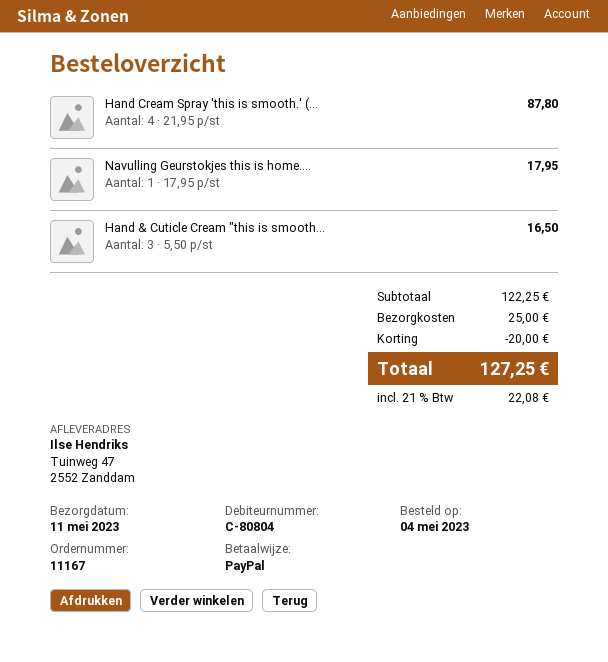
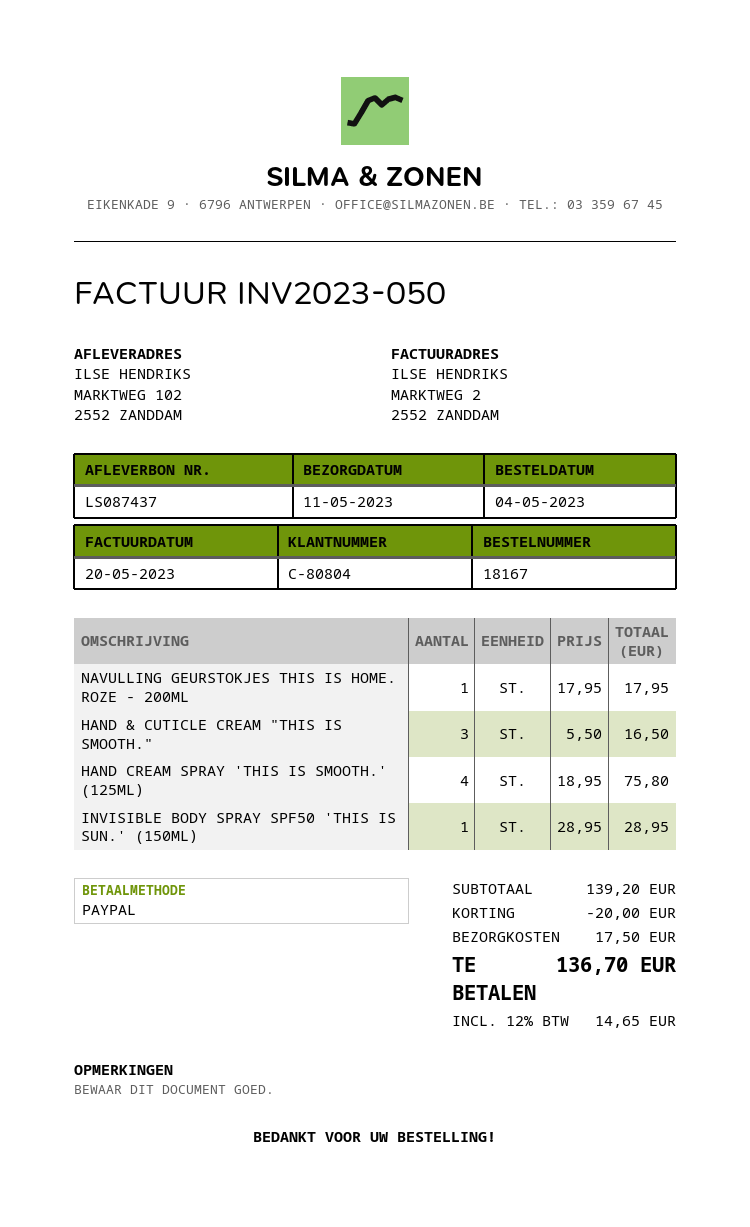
order number: 11167 -> 18167
ship to: Tuinweg 47, 2552 Zanddam -> MARKTWEG 102, 2552 ZANDDAM
Hand Cream Spray 'this is smooth.' (...: 4 x 21.95 = 87.80 -> 4 x 18.95 = 75.80
INVISIBLE BODY SPRAY SPF50 'THIS IS SUN.' (150ML): none -> 1 x 28.95 = 28.95
subtotal: 122.25 -> 139.20
shipping: 25.00 -> 17.50
tax: 21% = 22.08 -> 12% = 14.65
total: 127.25 -> 136.70

